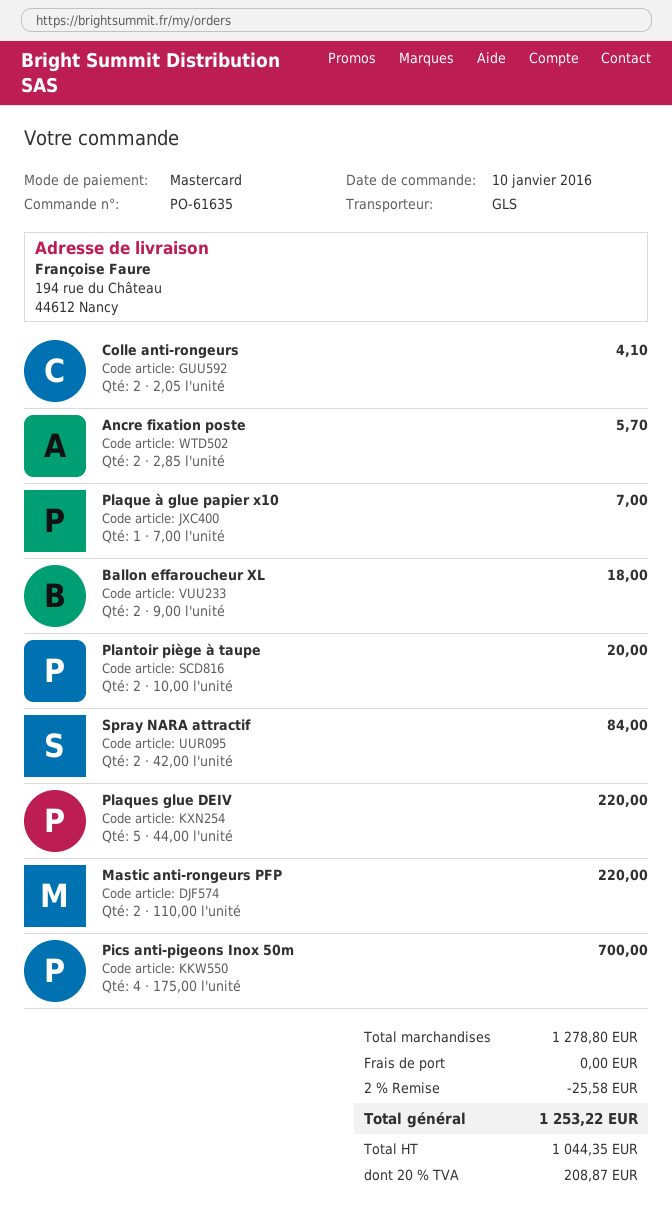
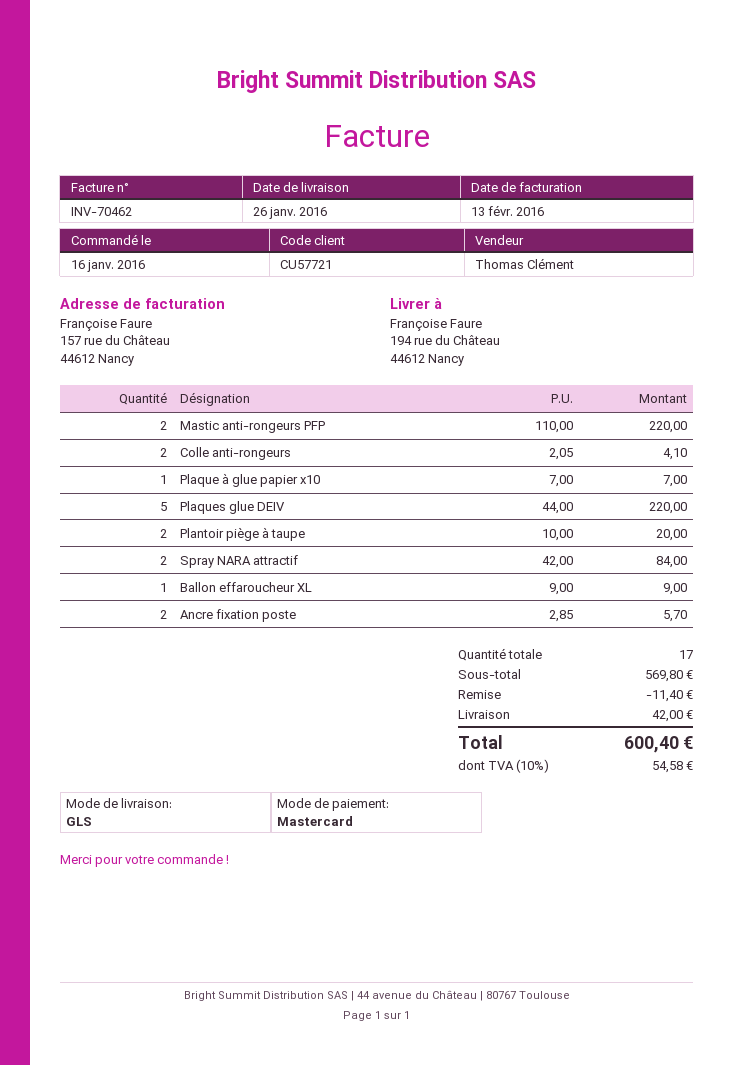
order date: 2016-01-10 -> 2016-01-16
Ballon effaroucheur XL: 2 x 9.00 = 18.00 -> 1 x 9.00 = 9.00
Pics anti-pigeons Inox 50m: 4 x 175.00 = 700.00 -> none
subtotal: 1278.80 -> 569.80
discount: 25.58 -> 11.40
shipping: 0.00 -> 42.00
tax: 20% = 208.87 -> 10% = 54.58
total: 1253.22 -> 600.40

